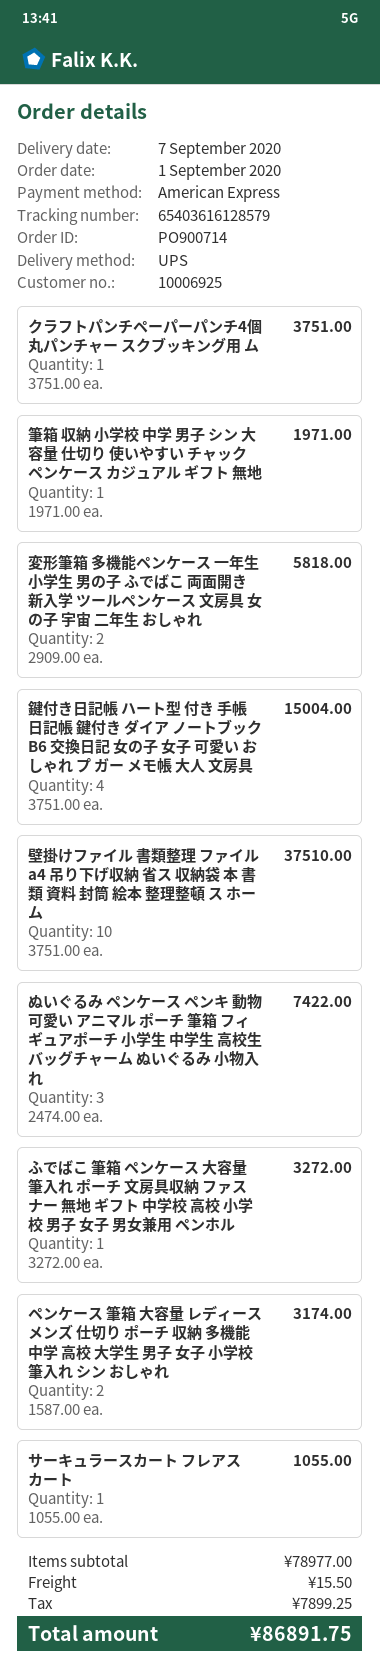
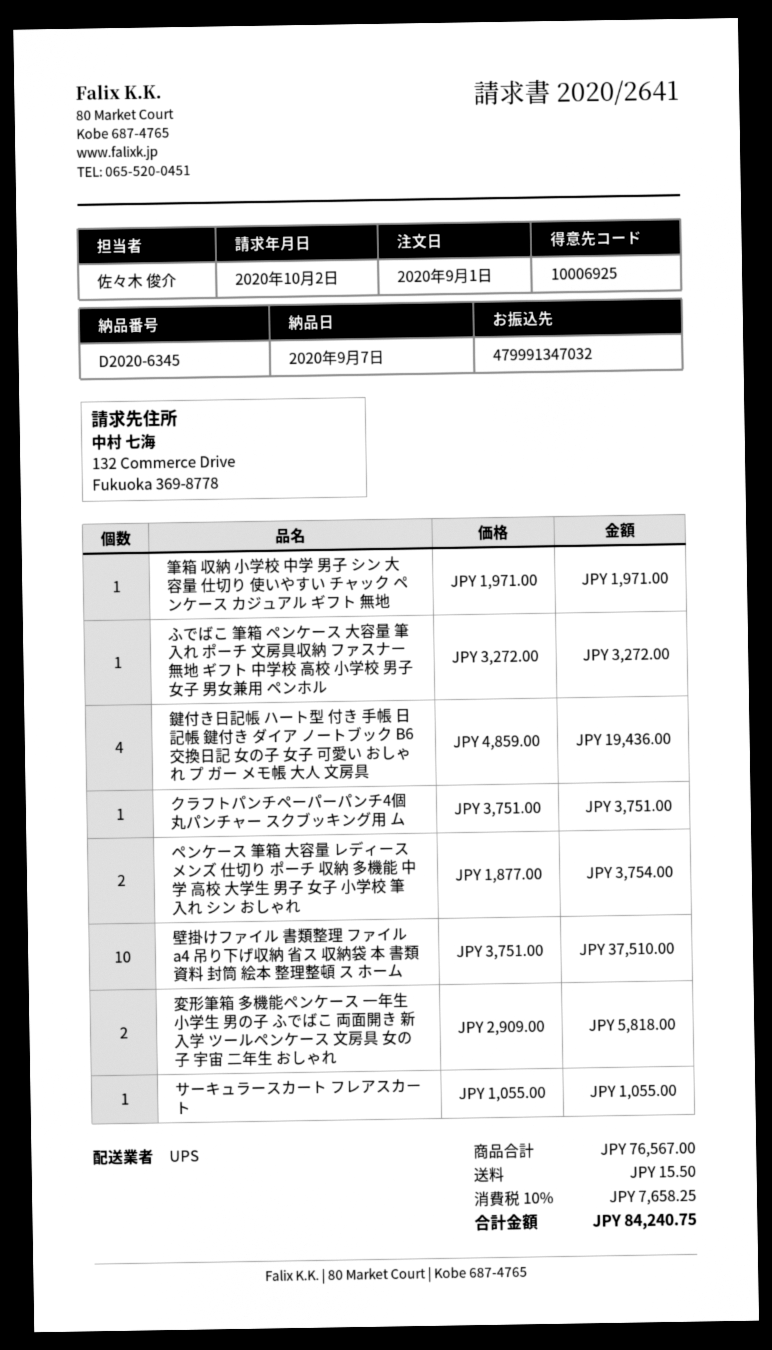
鍵付き日記帳 ハート型 付き 手帳 日記帳 鍵付き ダイア ノートブック B6 交換日記 女の子 女子 可愛い おしゃれ プ ガー メモ帳 大人 文房具: 4 x 3751.00 = 15004.00 -> 4 x 4859.00 = 19436.00
ぬいぐるみ ペンケース ペンキ 動物 可愛い アニマル ポーチ 筆箱 フィギュアポーチ 小学生 中学生 高校生 バッグチャーム ぬいぐるみ 小物入れ: 3 x 2474.00 = 7422.00 -> none
ペンケース 筆箱 大容量 レディース メンズ 仕切り ポーチ 収納 多機能 中学 高校 大学生 男子 女子 小学校 筆入れ シン おしゃれ: 2 x 1587.00 = 3174.00 -> 2 x 1877.00 = 3754.00
subtotal: 78977.00 -> 76567.00
tax: 7899.25 -> 7658.25
total: 86891.75 -> 84240.75

